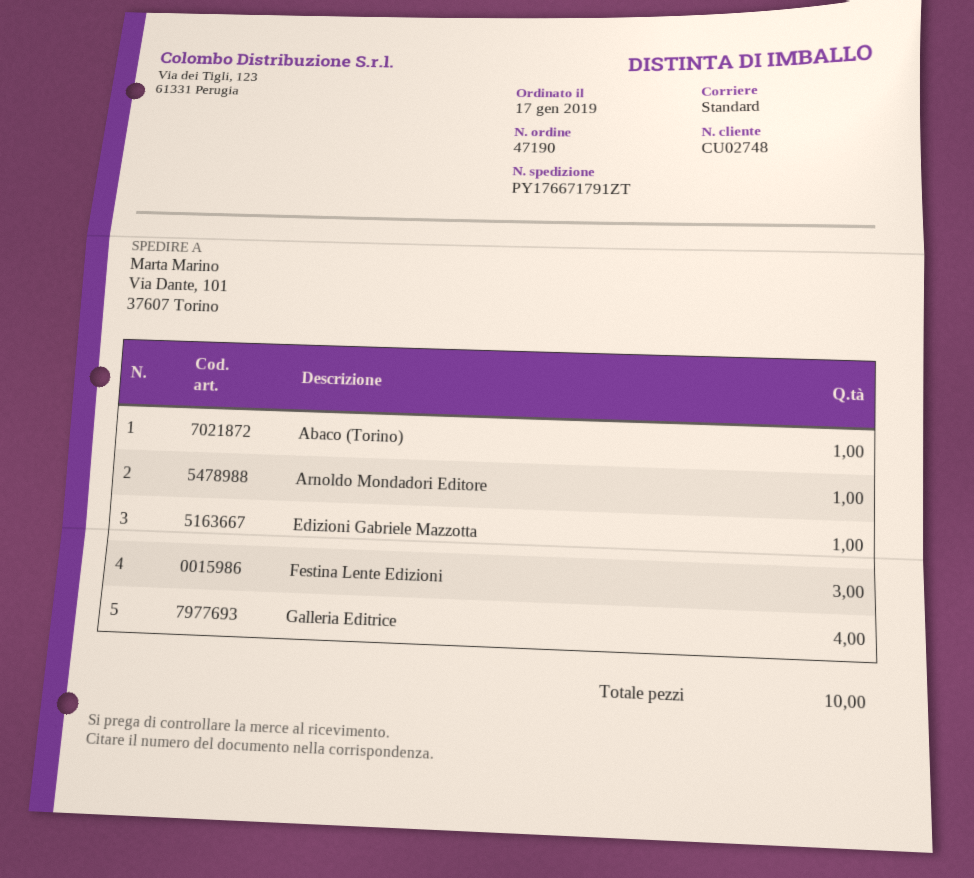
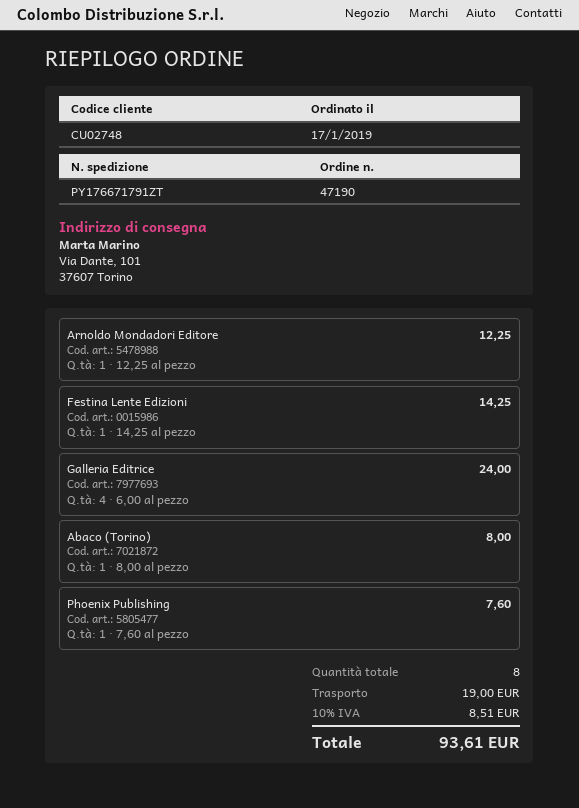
Edizioni Gabriele Mazzotta: 1 -> none
Festina Lente Edizioni: 3 -> 1
Phoenix Publishing: none -> 1
total quantity: 10 -> 8

